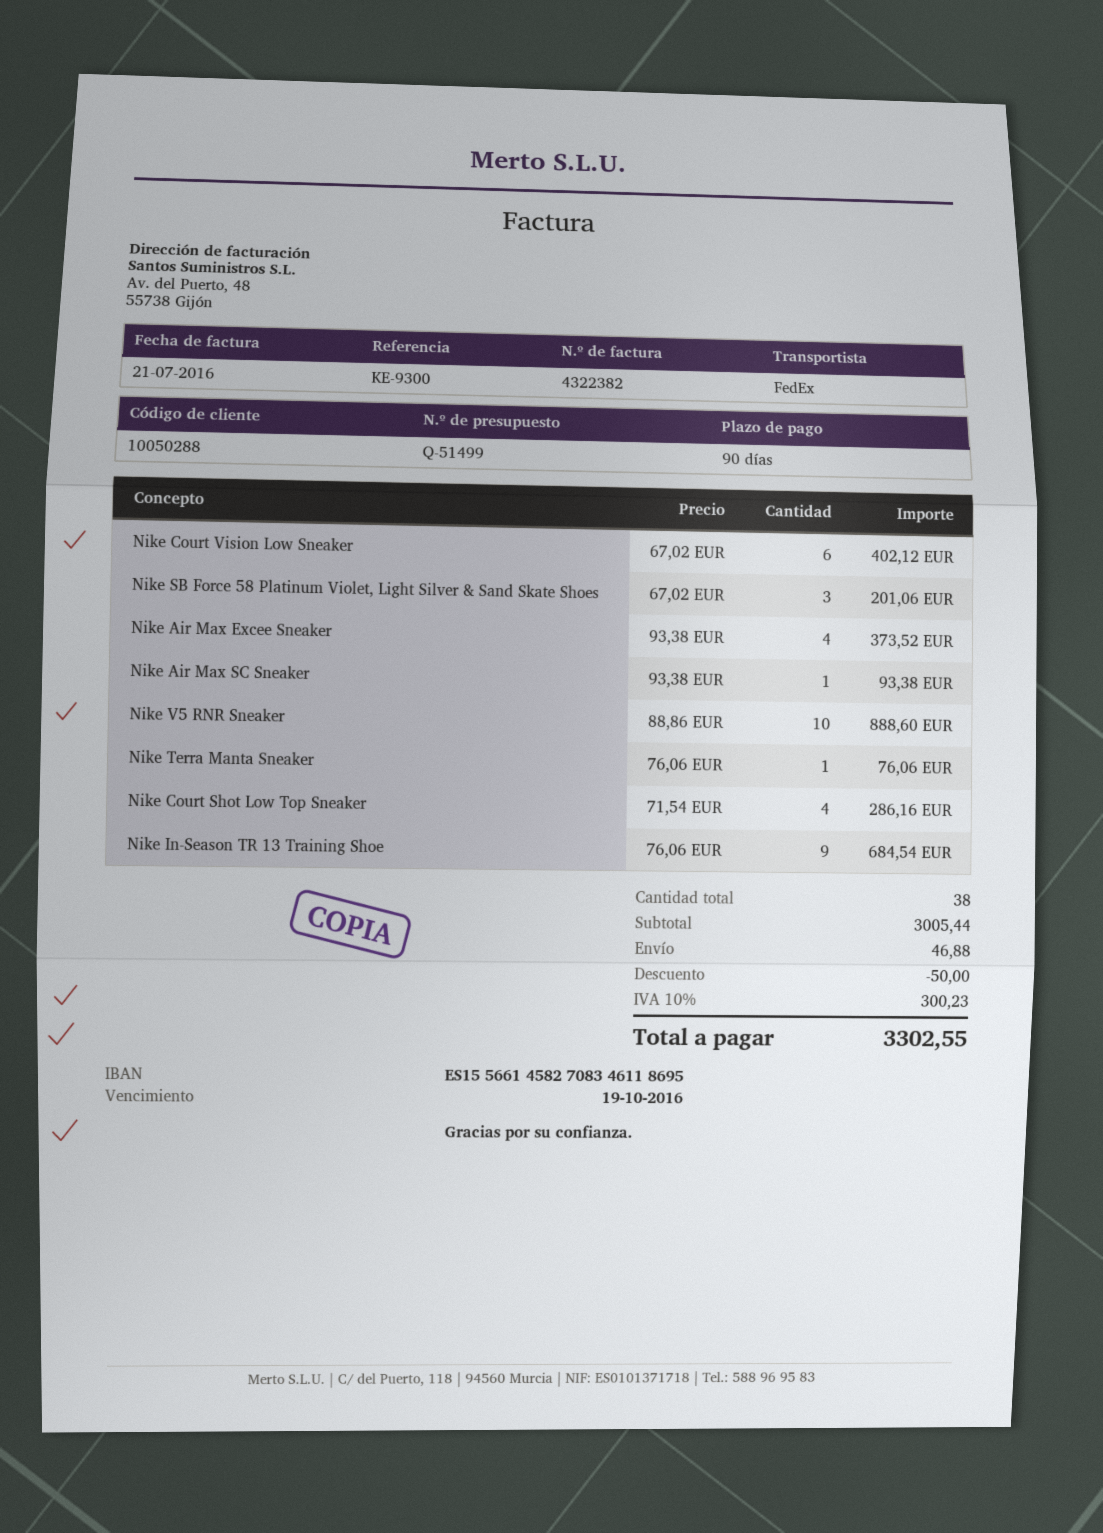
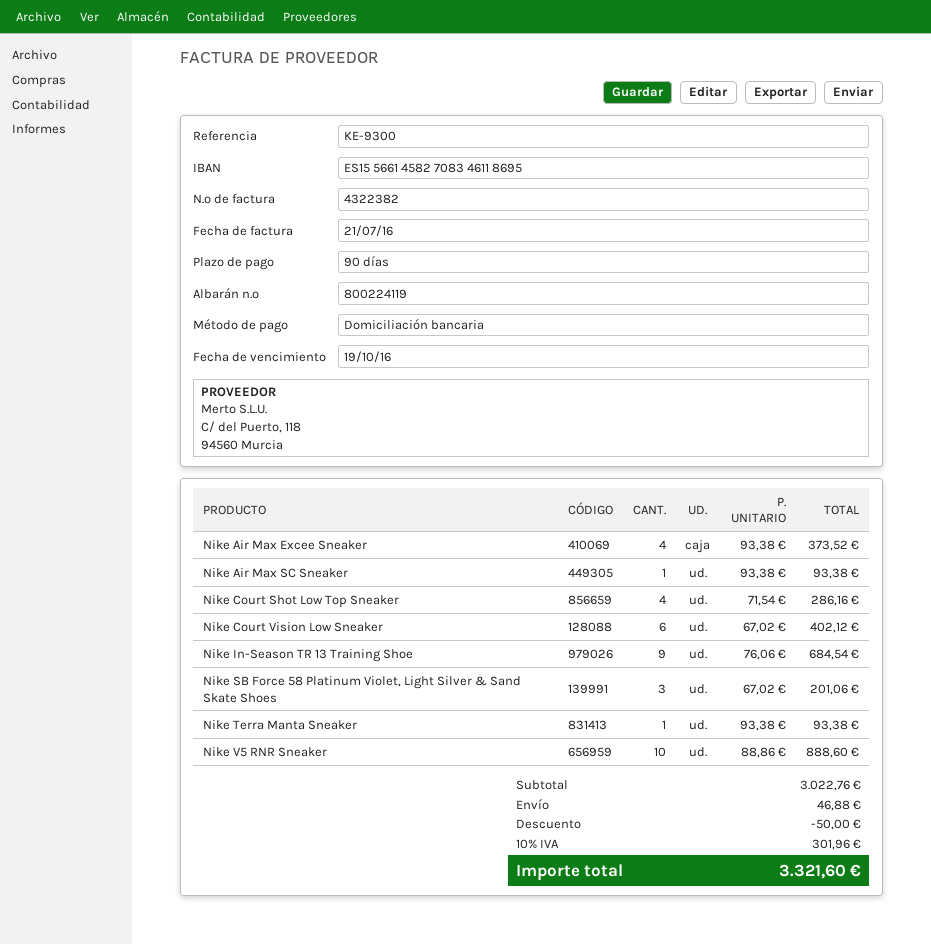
Nike Terra Manta Sneaker: 1 x 76.06 = 76.06 -> 1 x 93.38 = 93.38
subtotal: 3005.44 -> 3022.76
tax: 10% = 300.23 -> 10% = 301.96
total: 3302.55 -> 3321.60

